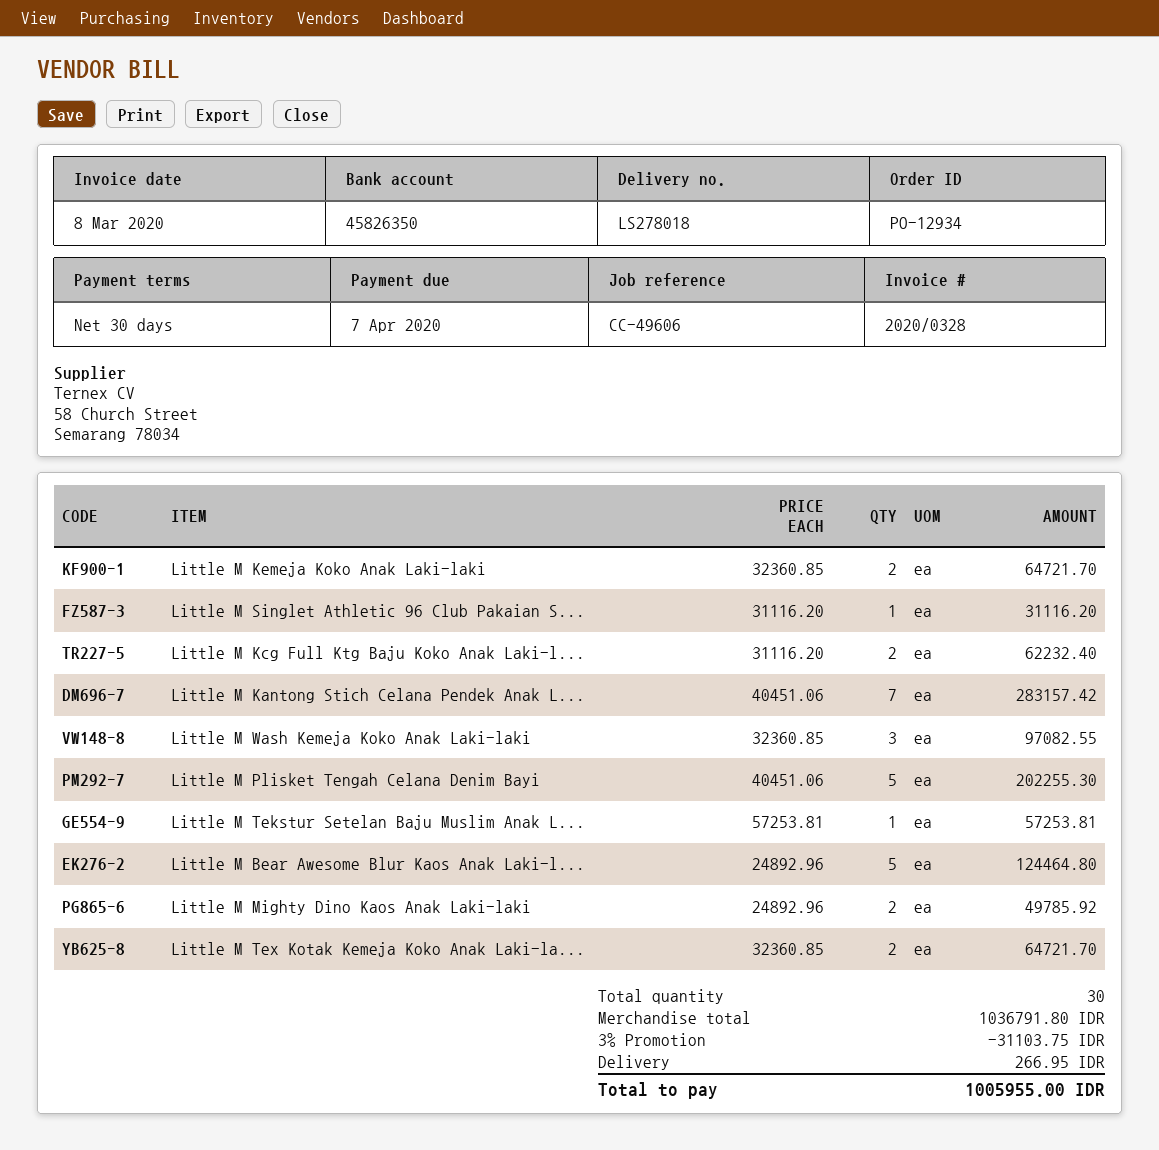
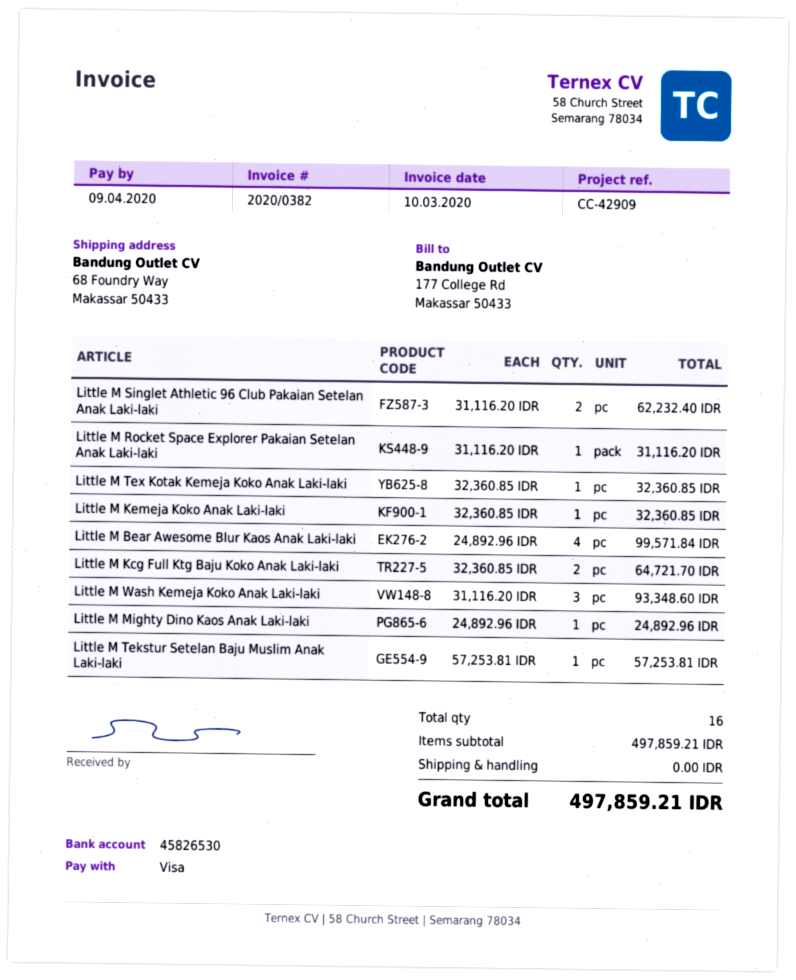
invoice number: 2020/0328 -> 2020/0382
invoice date: 2020-03-08 -> 2020-03-10
due date: 2020-04-07 -> 2020-04-09
reference: CC-49606 -> CC-42909
bank account: 45826350 -> 45826530
Little M Kemeja Koko Anak Laki-laki: 2 x 32360.85 = 64721.70 -> 1 x 32360.85 = 32360.85
Little M Singlet Athletic 96 Club Pakaian S...: 1 x 31116.20 = 31116.20 -> 2 x 31116.20 = 62232.40
Little M Kcg Full Ktg Baju Koko Anak Laki-l...: 2 x 31116.20 = 62232.40 -> 2 x 32360.85 = 64721.70
Little M Kantong Stich Celana Pendek Anak L...: 7 x 40451.06 = 283157.42 -> none
Little M Wash Kemeja Koko Anak Laki-laki: 3 x 32360.85 = 97082.55 -> 3 x 31116.20 = 93348.60
Little M Plisket Tengah Celana Denim Bayi: 5 x 40451.06 = 202255.30 -> none
Little M Bear Awesome Blur Kaos Anak Laki-l...: 5 x 24892.96 = 124464.80 -> 4 x 24892.96 = 99571.84
Little M Mighty Dino Kaos Anak Laki-laki: 2 x 24892.96 = 49785.92 -> 1 x 24892.96 = 24892.96
Little M Tex Kotak Kemeja Koko Anak Laki-la...: 2 x 32360.85 = 64721.70 -> 1 x 32360.85 = 32360.85
Little M Rocket Space Explorer Pakaian Setelan Anak Laki-laki: none -> 1 x 31116.20 = 31116.20
total quantity: 30 -> 16
subtotal: 1036791.80 -> 497859.21
discount: 3% = 31103.75 -> none
shipping: 266.95 -> 0.00
total: 1005955.00 -> 497859.21

